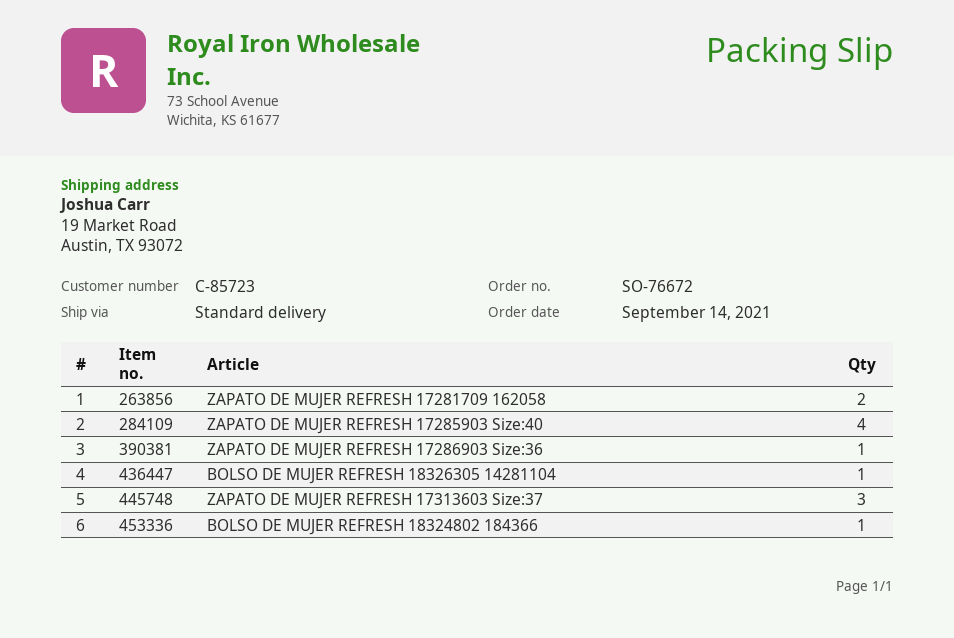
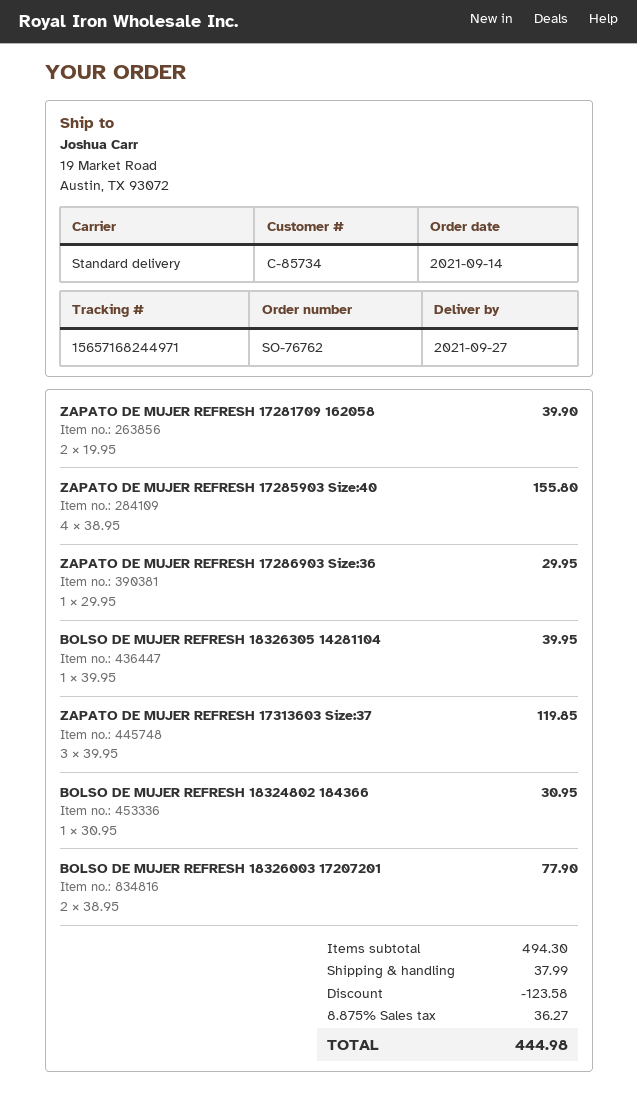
order number: SO-76672 -> SO-76762
customer number: C-85723 -> C-85734
BOLSO DE MUJER REFRESH 18326003 17207201: none -> 2

